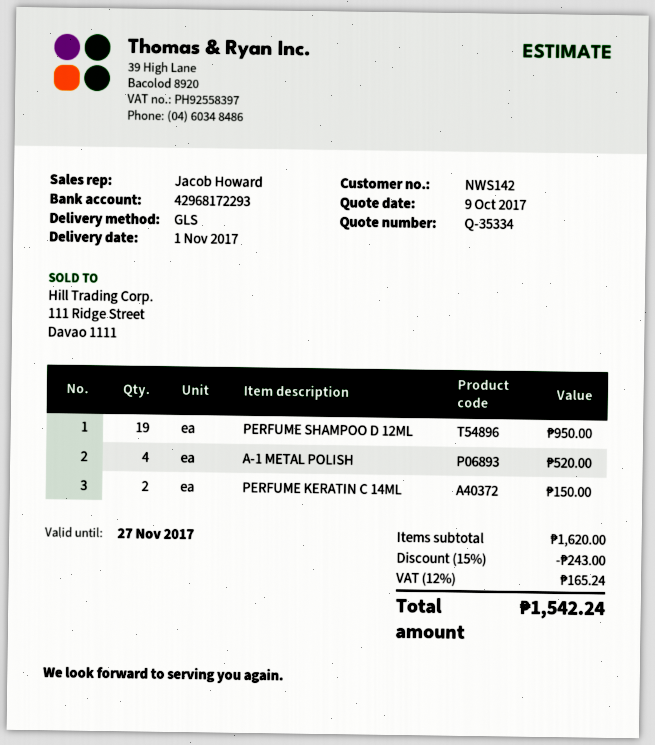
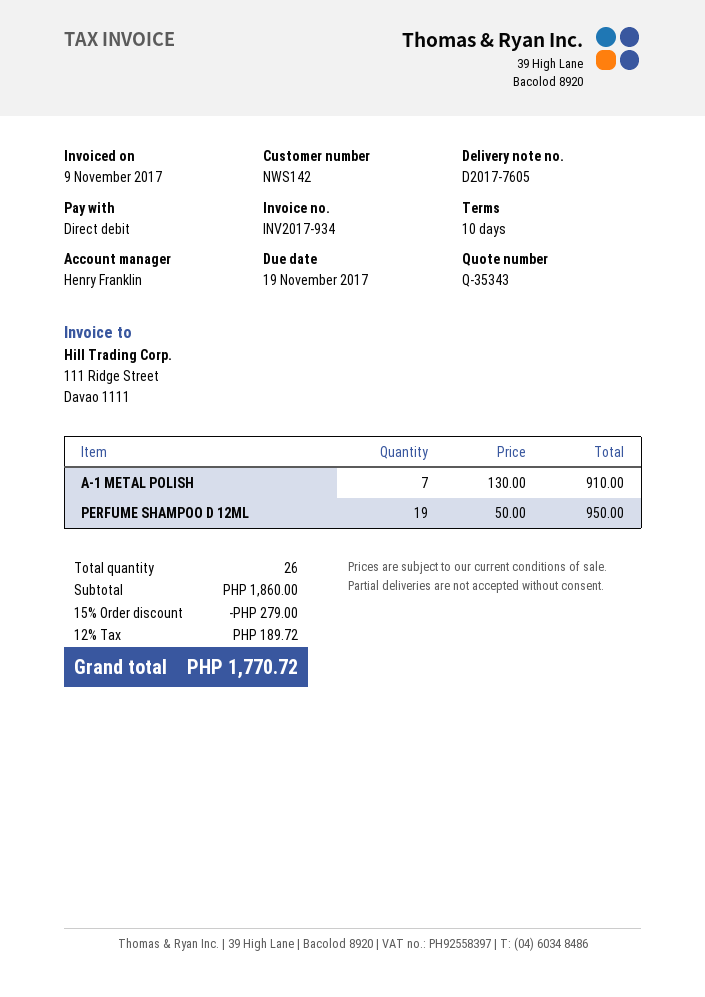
quote number: Q-35334 -> Q-35343
sales rep: Jacob Howard -> Henry Franklin
A-1 METAL POLISH: 4 for 520.00 -> 7 for 910.00
PERFUME KERATIN C 14ML: 2 for 150.00 -> none
subtotal: 1620.00 -> 1860.00
discount: 15% = 243.00 -> 15% = 279.00
tax: 12% = 165.24 -> 12% = 189.72
total: 1542.24 -> 1770.72

